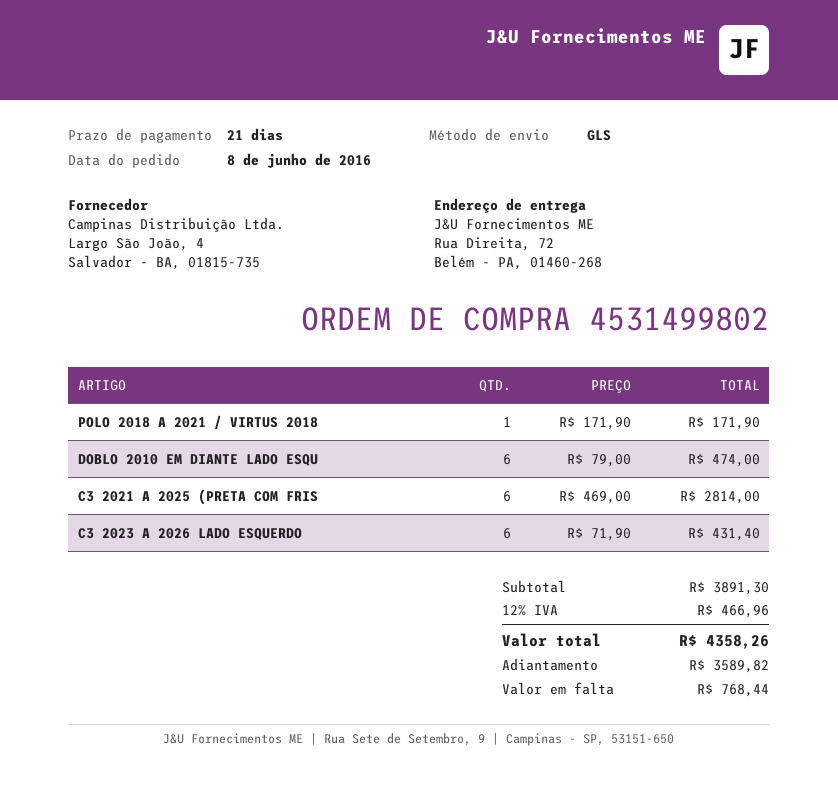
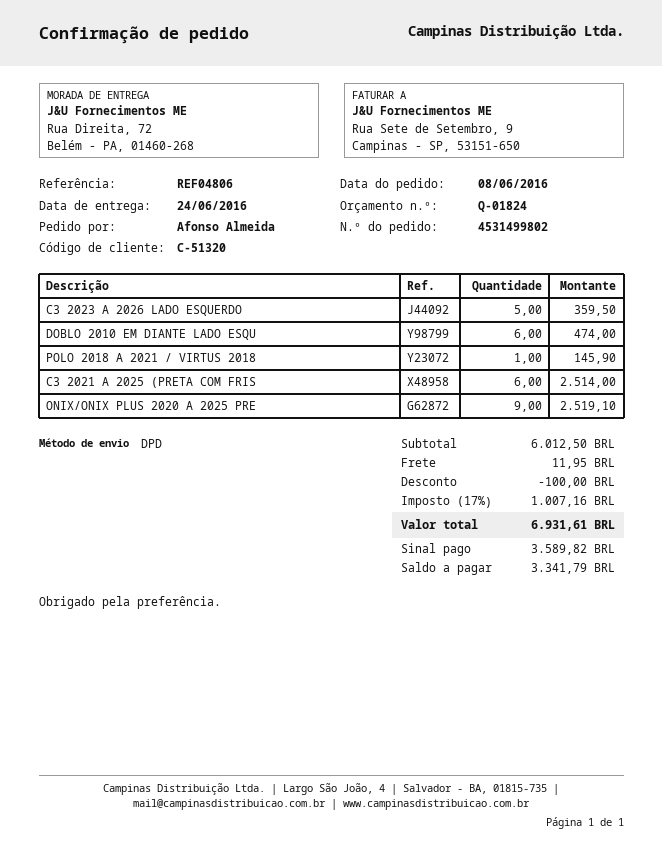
shipping method: GLS -> DPD
POLO 2018 A 2021 / VIRTUS 2018: 1 for 171.90 -> 1 for 145.90
C3 2021 A 2025 (PRETA COM FRIS: 6 for 2814.00 -> 6 for 2514.00
C3 2023 A 2026 LADO ESQUERDO: 6 for 431.40 -> 5 for 359.50
ONIX/ONIX PLUS 2020 A 2025 PRE: none -> 9 for 2519.10
subtotal: 3891.30 -> 6012.50
discount: none -> 100.00
shipping: none -> 11.95
tax: 12% = 466.96 -> 17% = 1007.16
total: 4358.26 -> 6931.61
balance: 768.44 -> 3341.79

